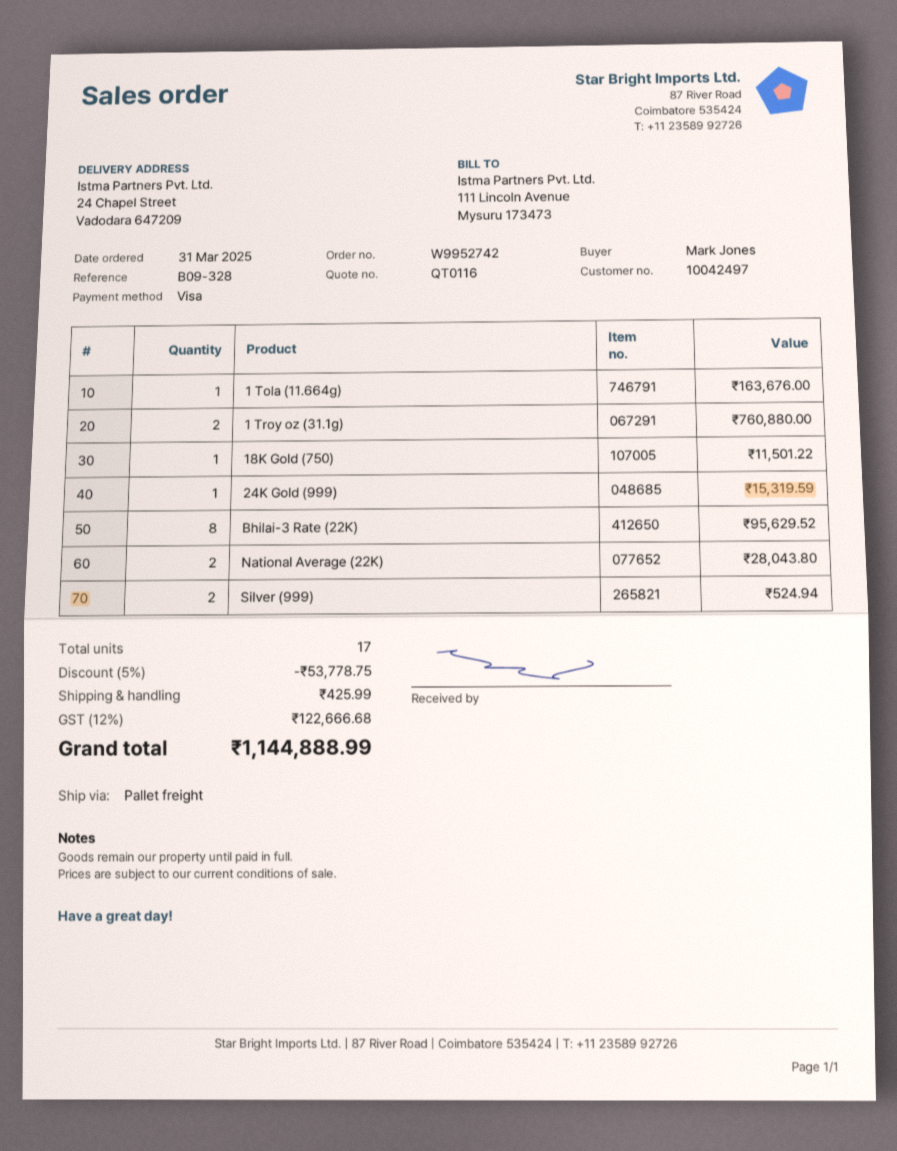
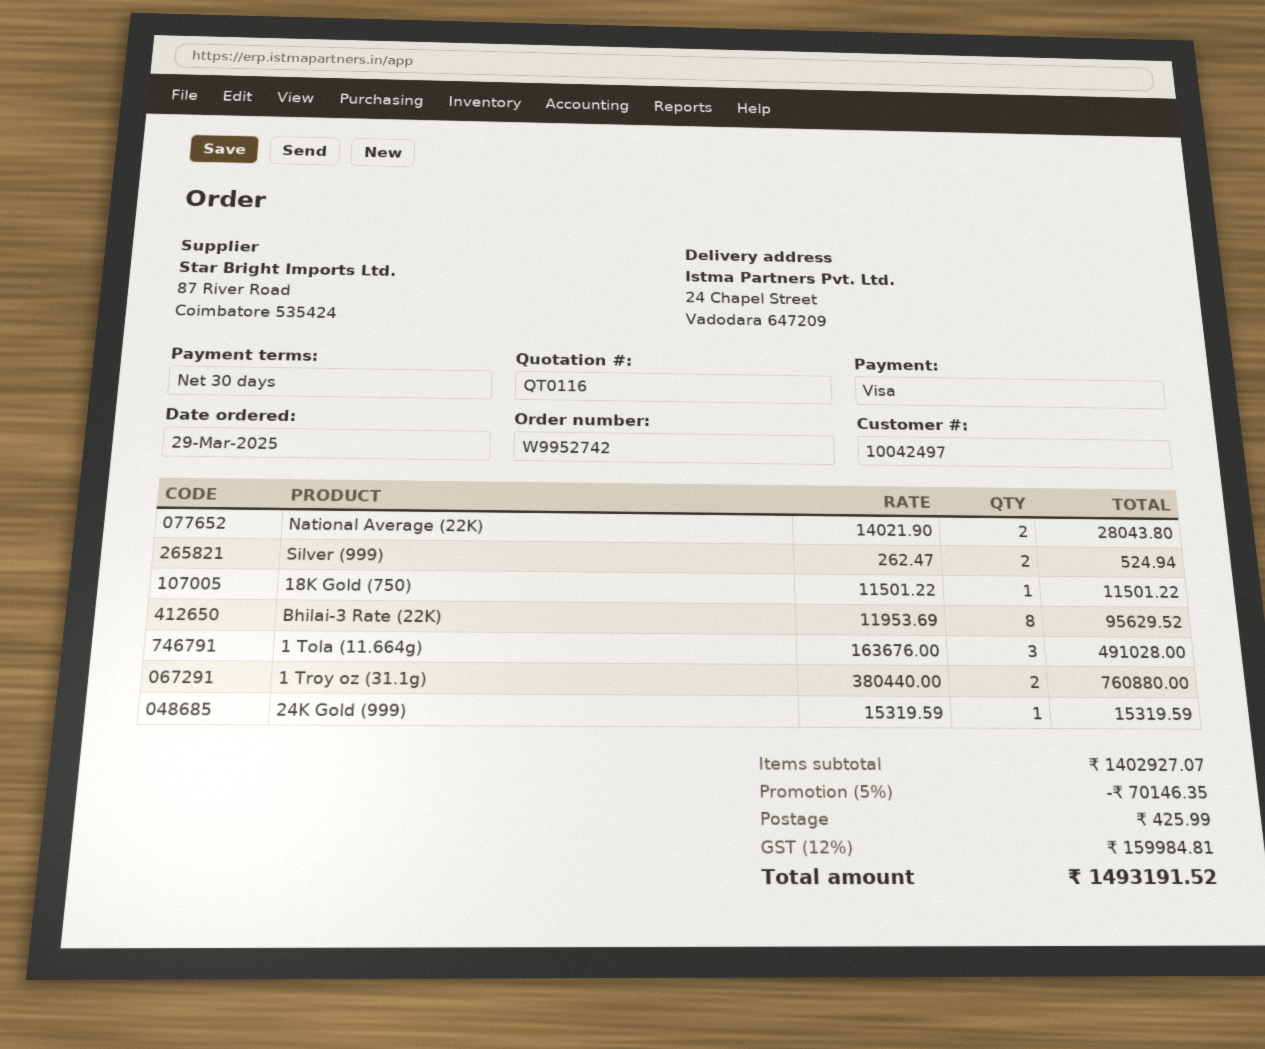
order date: 2025-03-31 -> 2025-03-29
1 Tola (11.664g): 1 for 163676.00 -> 3 for 491028.00
discount: 5% = 53778.75 -> 5% = 70146.35
tax: 12% = 122666.68 -> 12% = 159984.81
total: 1144888.99 -> 1493191.52

